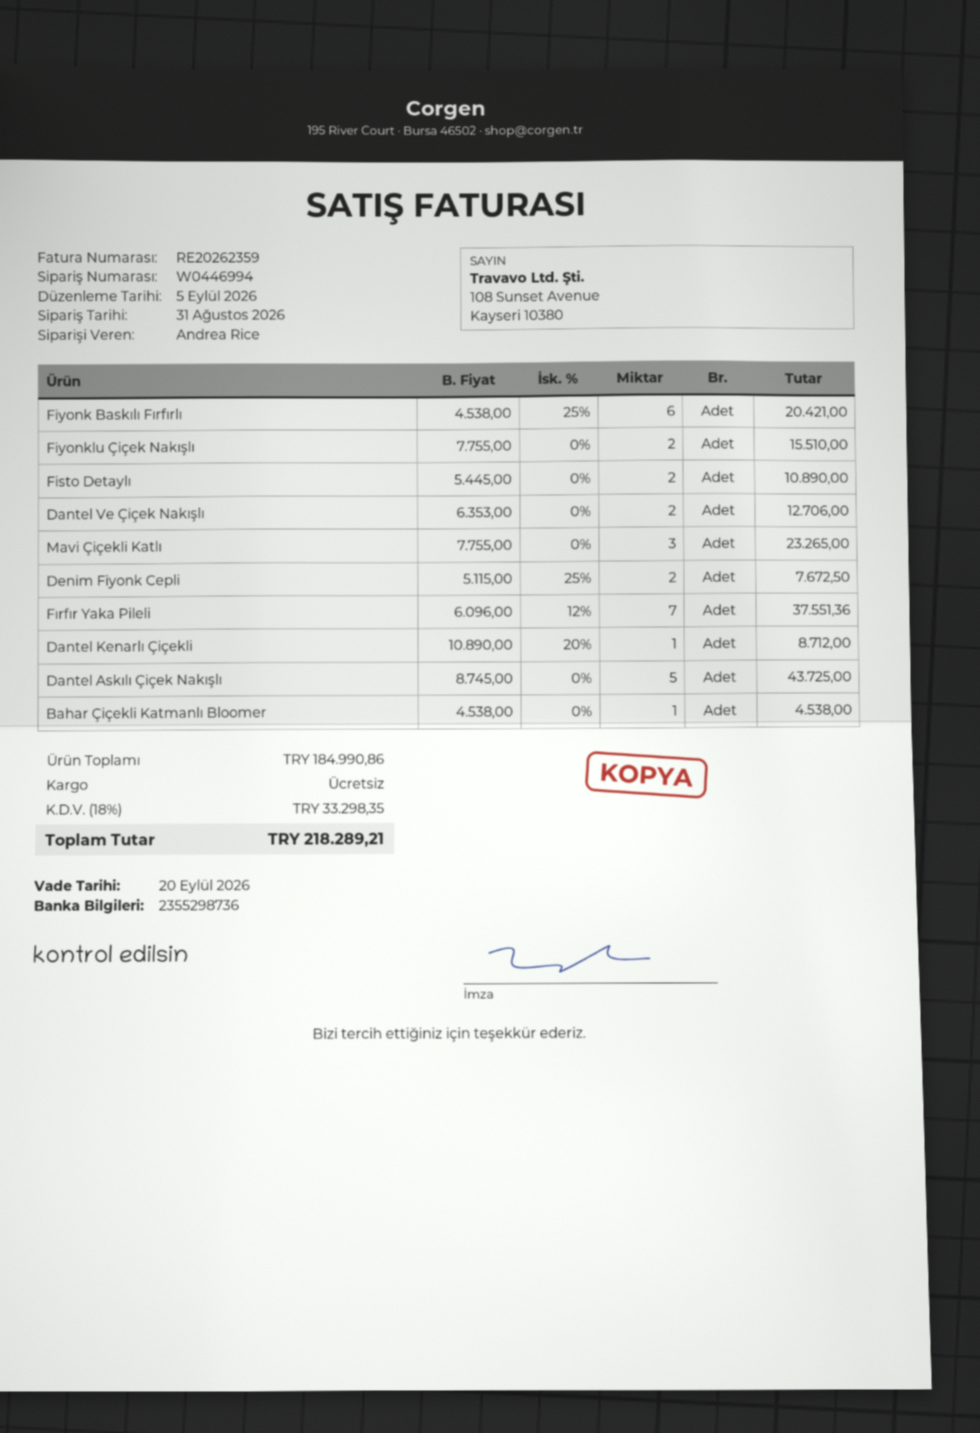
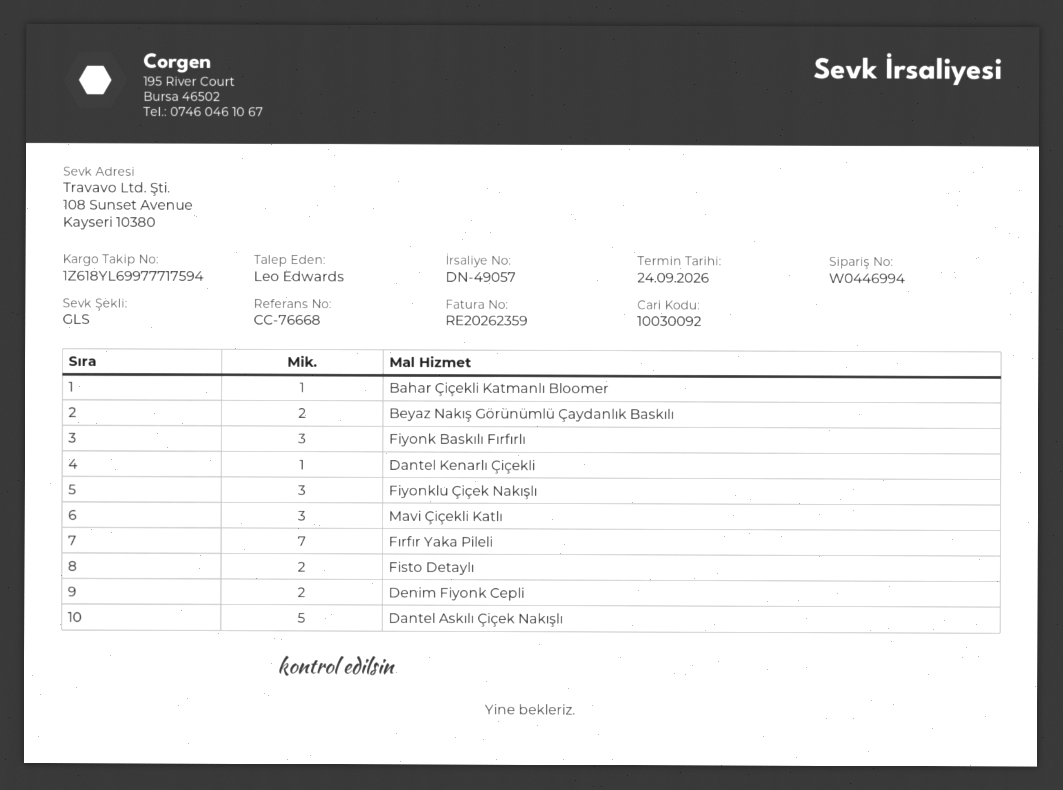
ordered by: Andrea Rice -> Leo Edwards
Fiyonk Baskılı Fırfırlı: 6 -> 3
Fiyonklu Çiçek Nakışlı: 2 -> 3
Dantel Ve Çiçek Nakışlı: 2 -> none
Beyaz Nakış Görünümlü Çaydanlık Baskılı: none -> 2

